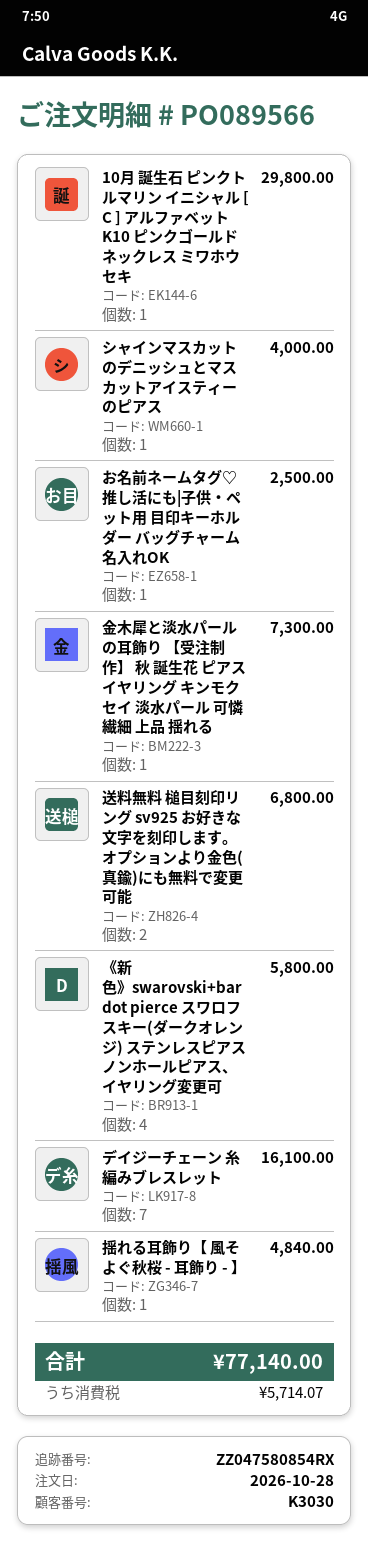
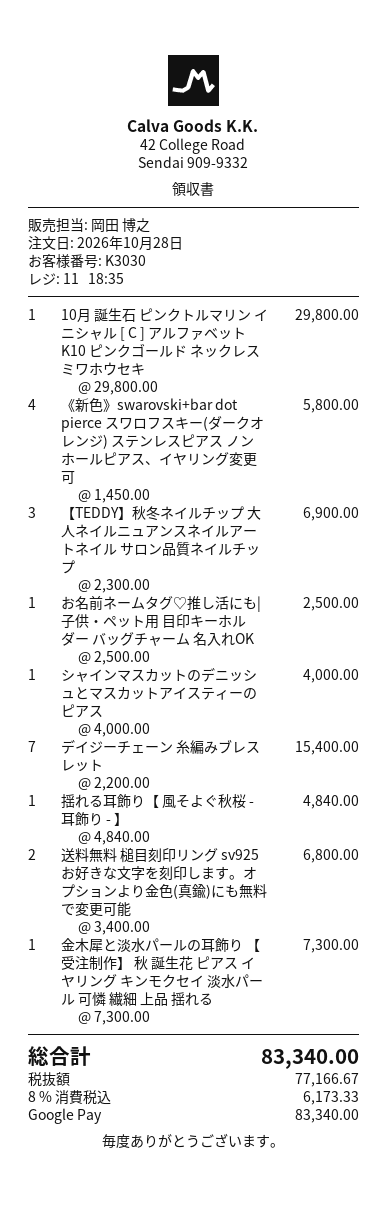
デイジーチェーン 糸編みブレスレット: 7 for 16100.00 -> 7 for 15400.00
【TEDDY】秋冬ネイルチップ 大人ネイルニュアンスネイルアートネイル サロン品質ネイルチップ: none -> 3 for 6900.00
tax: 5714.07 -> 6173.33
total: 77140.00 -> 83340.00

